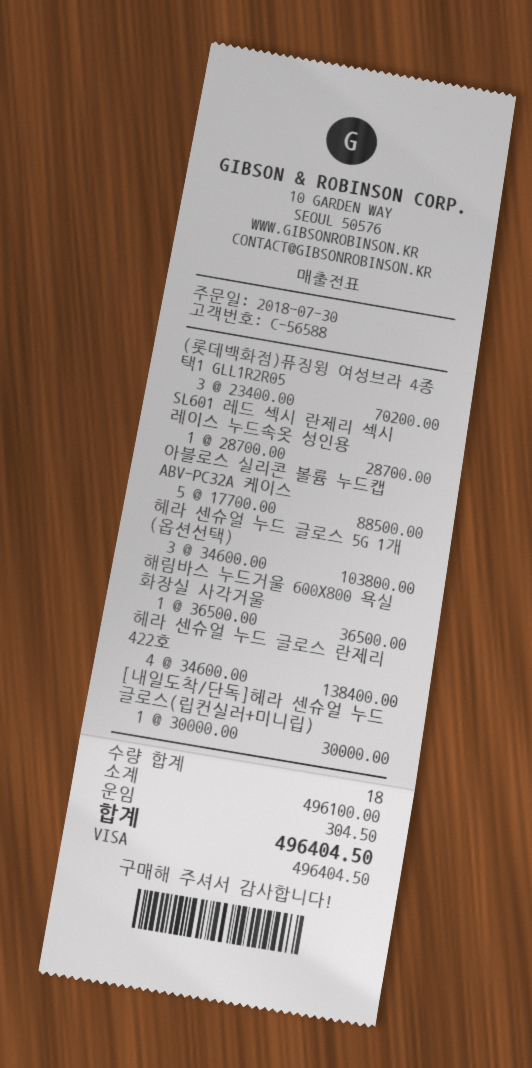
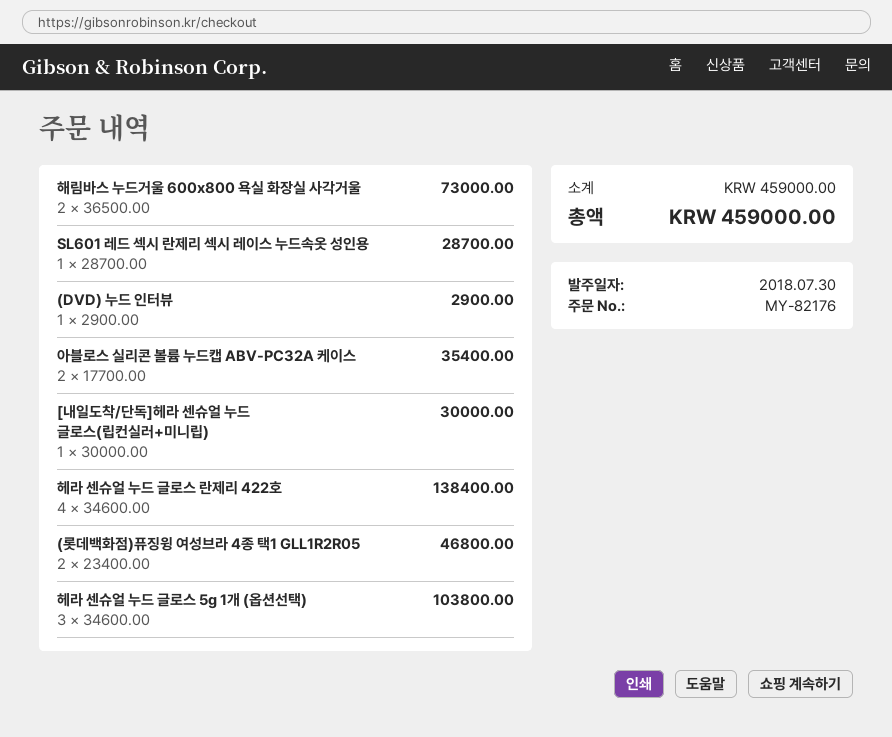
(롯데백화점)퓨징윙 여성브라 4종 택1 GLL1R2R05: 3 x 23400.00 = 70200.00 -> 2 x 23400.00 = 46800.00
아블로스 실리콘 볼륨 누드캡 ABV-PC32A 케이스: 5 x 17700.00 = 88500.00 -> 2 x 17700.00 = 35400.00
해림바스 누드거울 600X800 욕실 화장실 사각거울: 1 x 36500.00 = 36500.00 -> 2 x 36500.00 = 73000.00
(DVD) 누드 인터뷰: none -> 1 x 2900.00 = 2900.00
subtotal: 496100.00 -> 459000.00
shipping: 304.50 -> none
total: 496404.50 -> 459000.00

